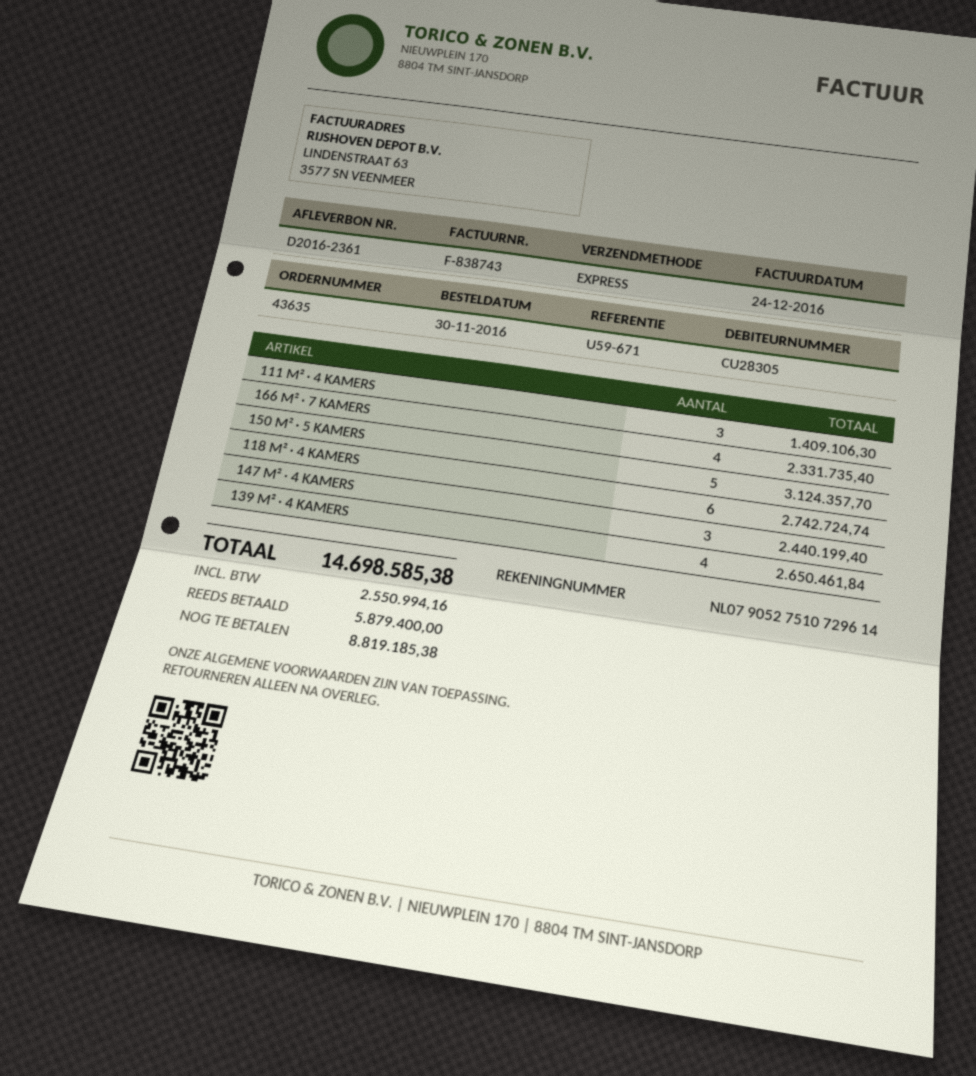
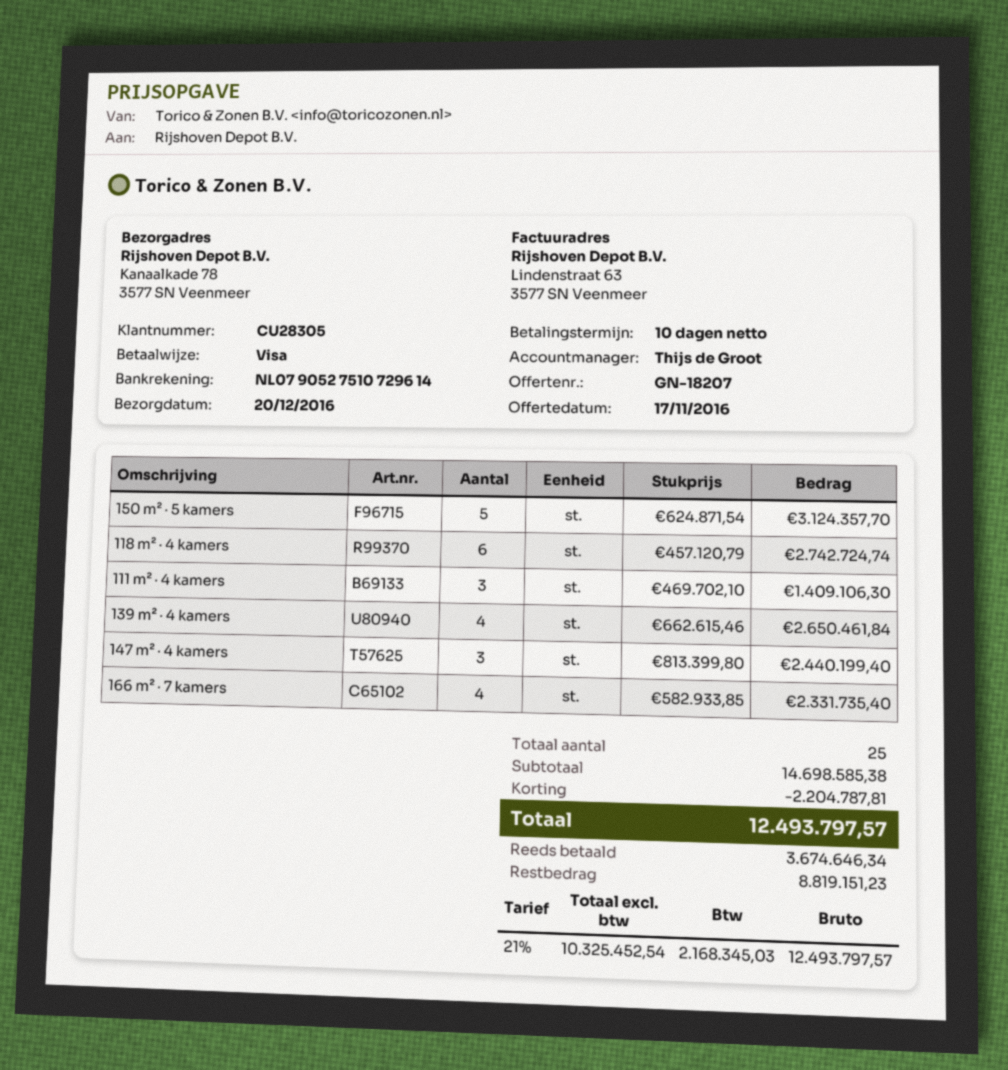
discount: none -> 2204787.81
tax: 2550994.16 -> 2168345.03
total: 14698585.38 -> 12493797.57
deposit: 5879400.00 -> 3674646.34
balance: 8819185.38 -> 8819151.23

